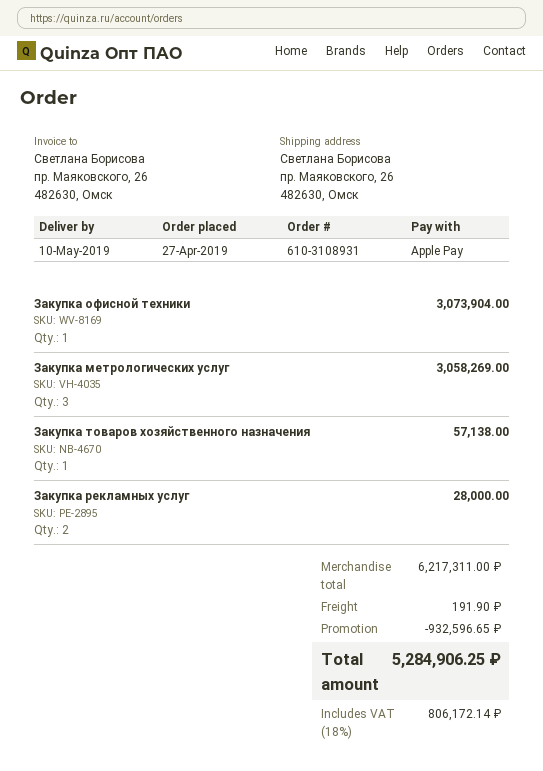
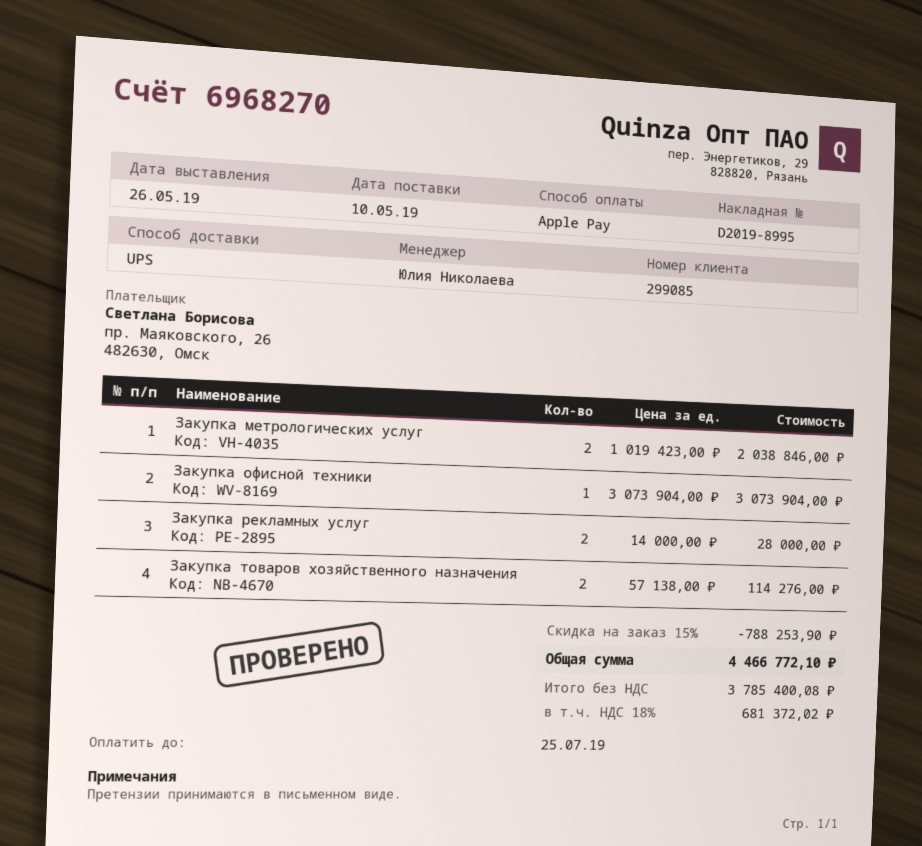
Закупка метрологических услуг: 3 for 3058269.00 -> 2 for 2038846.00
Закупка товаров хозяйственного назначения: 1 for 57138.00 -> 2 for 114276.00
discount: 932596.65 -> 788253.90
shipping: 191.90 -> none
tax: 18% = 806172.14 -> 18% = 681372.02
total: 5284906.25 -> 4466772.10

